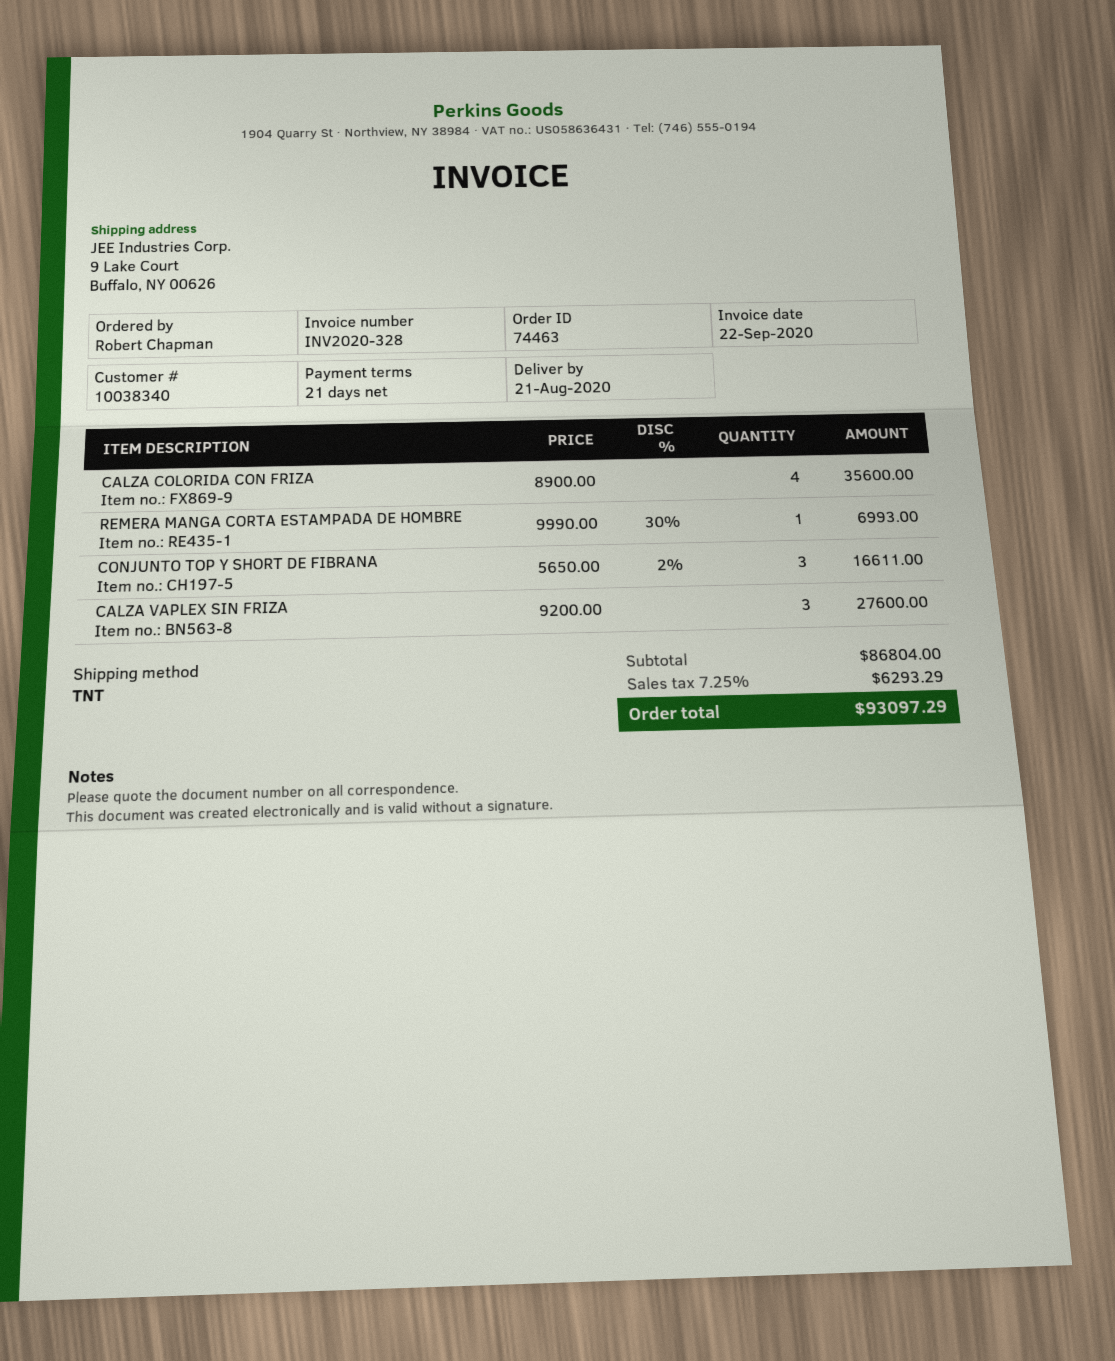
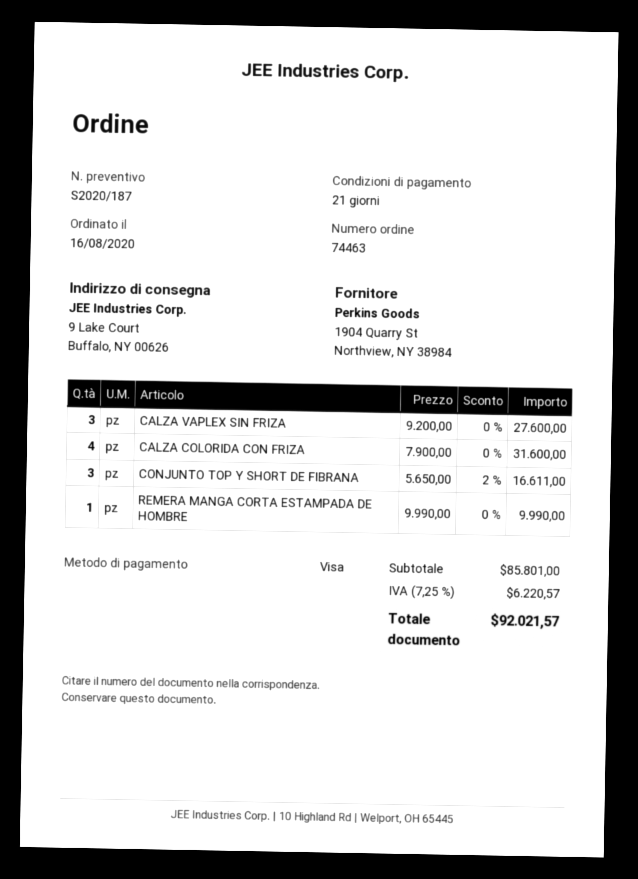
CALZA COLORIDA CON FRIZA: 4 x 8900.00 = 35600.00 -> 4 x 7900.00 = 31600.00
REMERA MANGA CORTA ESTAMPADA DE HOMBRE: 1 x 9990.00 - 30% = 6993.00 -> 1 x 9990.00 = 9990.00
subtotal: 86804.00 -> 85801.00
tax: 7.25% = 6293.29 -> 7.25% = 6220.57
total: 93097.29 -> 92021.57

